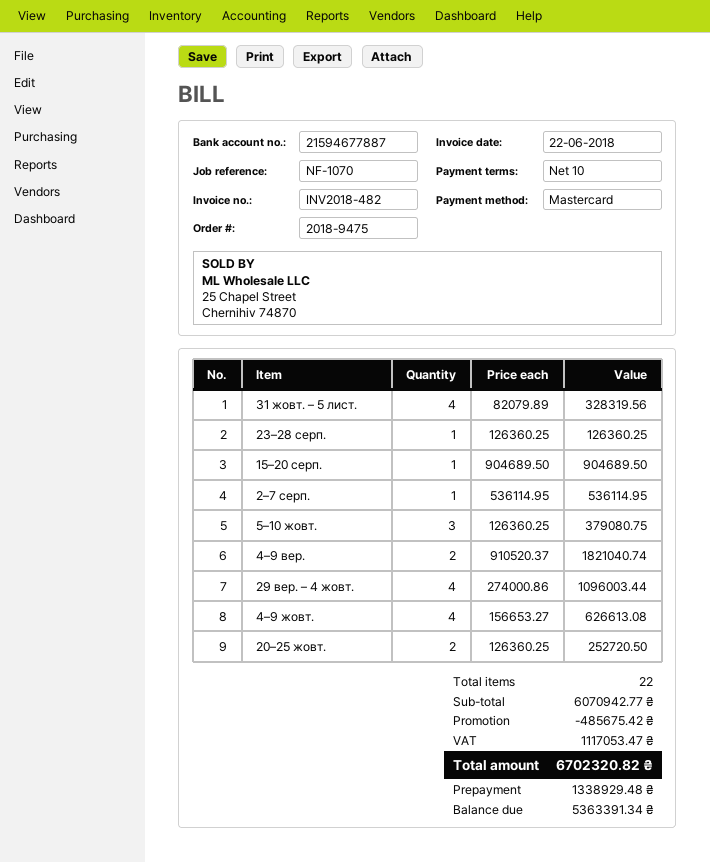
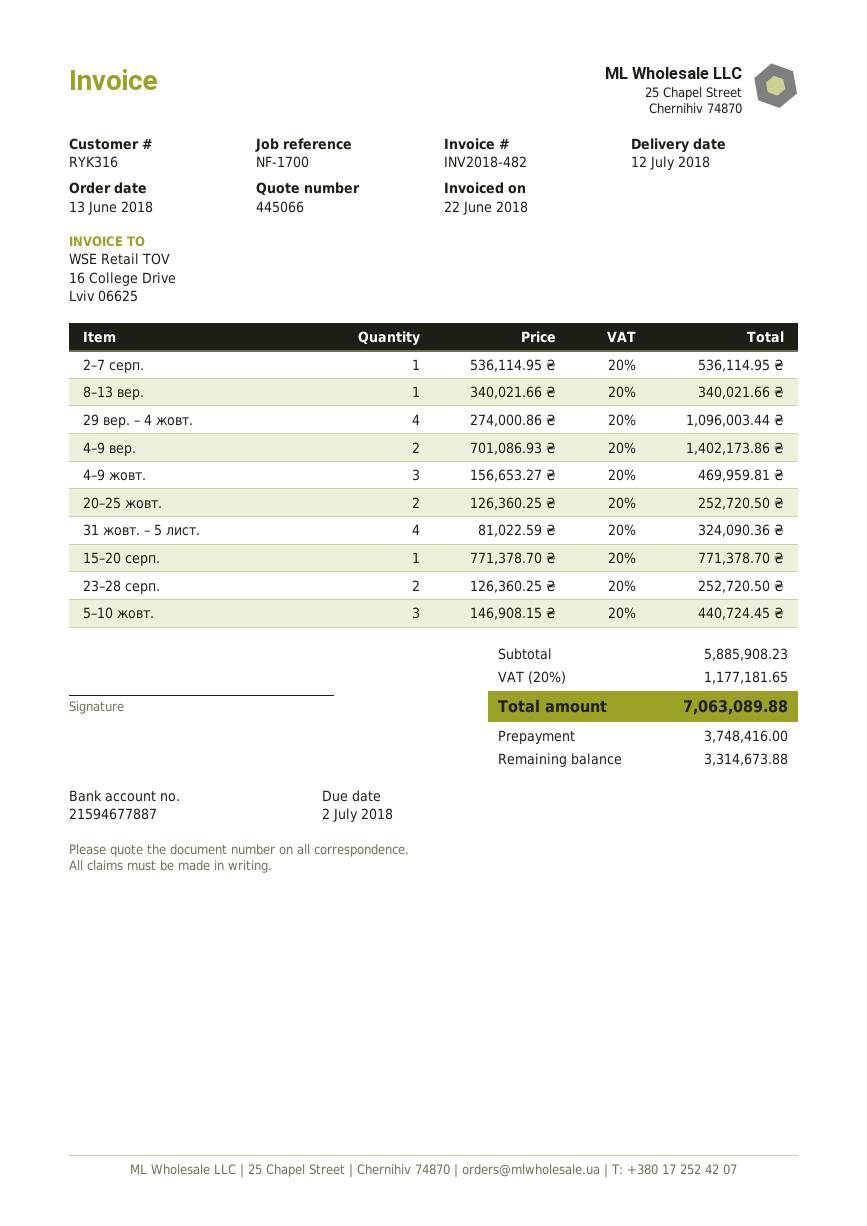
reference: NF-1070 -> NF-1700
31 жовт. – 5 лист.: 4 x 82079.89 = 328319.56 -> 4 x 81022.59 = 324090.36
23–28 серп.: 1 x 126360.25 = 126360.25 -> 2 x 126360.25 = 252720.50
15–20 серп.: 1 x 904689.50 = 904689.50 -> 1 x 771378.70 = 771378.70
5–10 жовт.: 3 x 126360.25 = 379080.75 -> 3 x 146908.15 = 440724.45
4–9 вер.: 2 x 910520.37 = 1821040.74 -> 2 x 701086.93 = 1402173.86
4–9 жовт.: 4 x 156653.27 = 626613.08 -> 3 x 156653.27 = 469959.81
8–13 вер.: none -> 1 x 340021.66 = 340021.66
subtotal: 6070942.77 -> 5885908.23
discount: 485675.42 -> none
tax: 1117053.47 -> 1177181.65
total: 6702320.82 -> 7063089.88
deposit: 1338929.48 -> 3748416.00
balance: 5363391.34 -> 3314673.88

